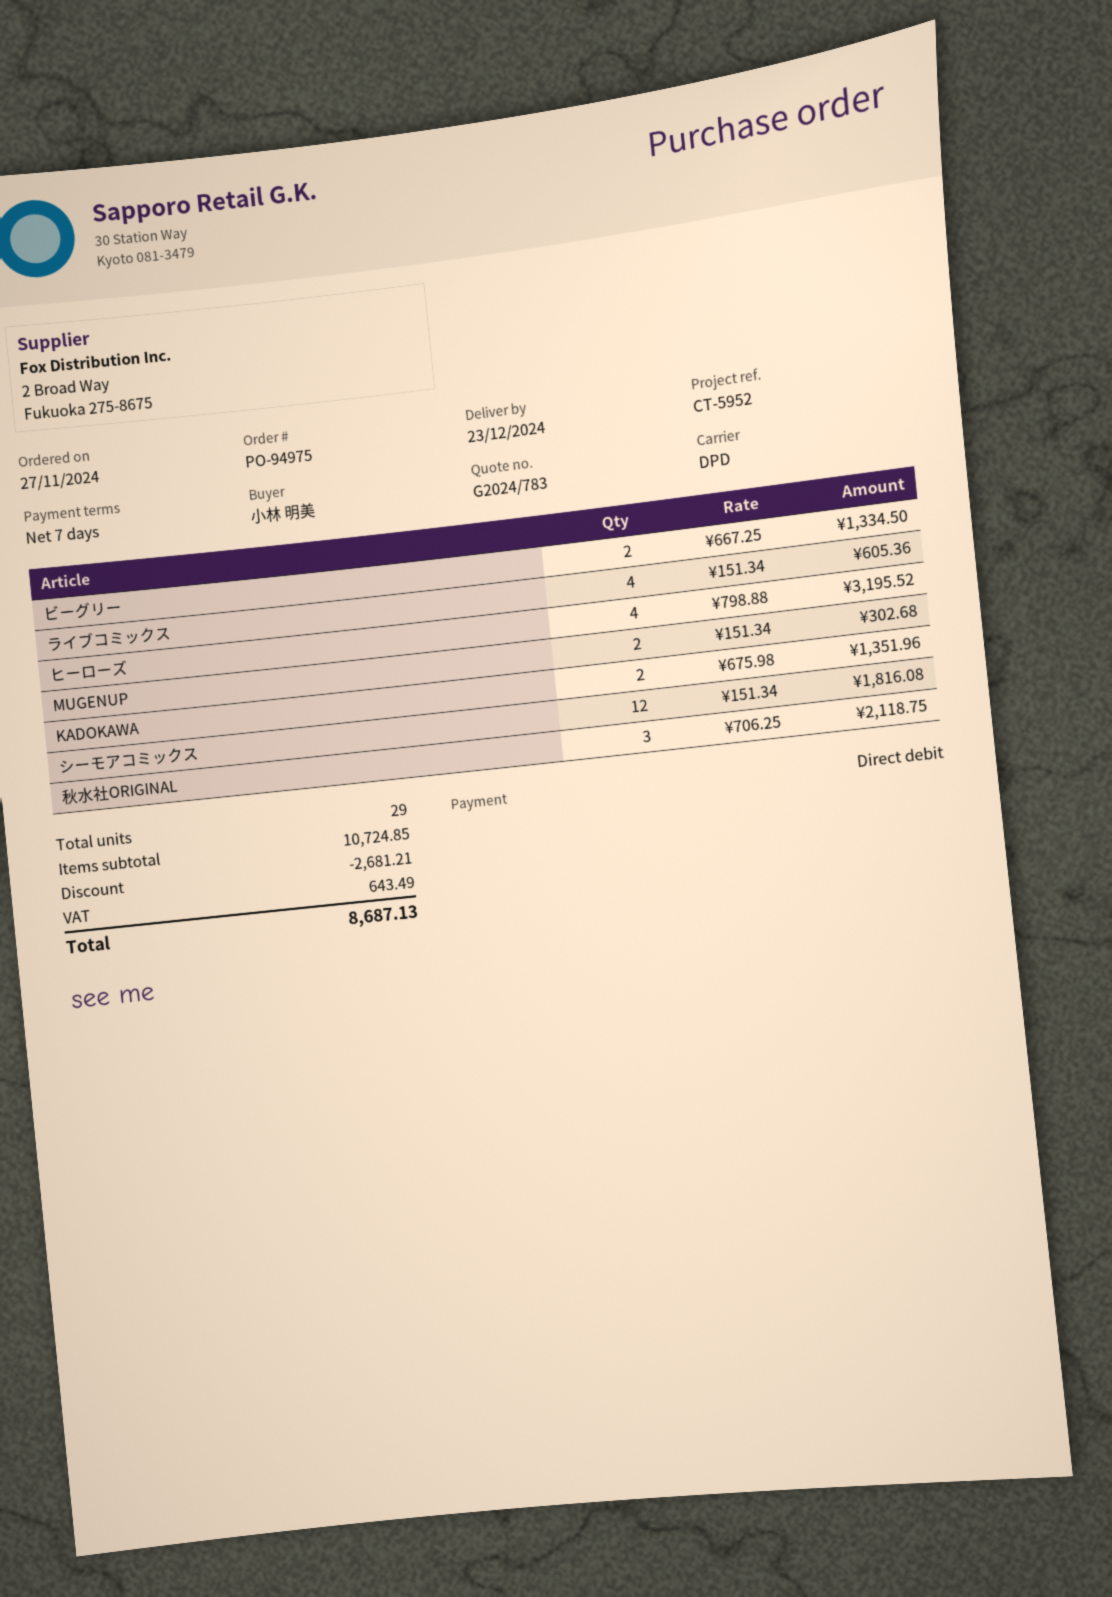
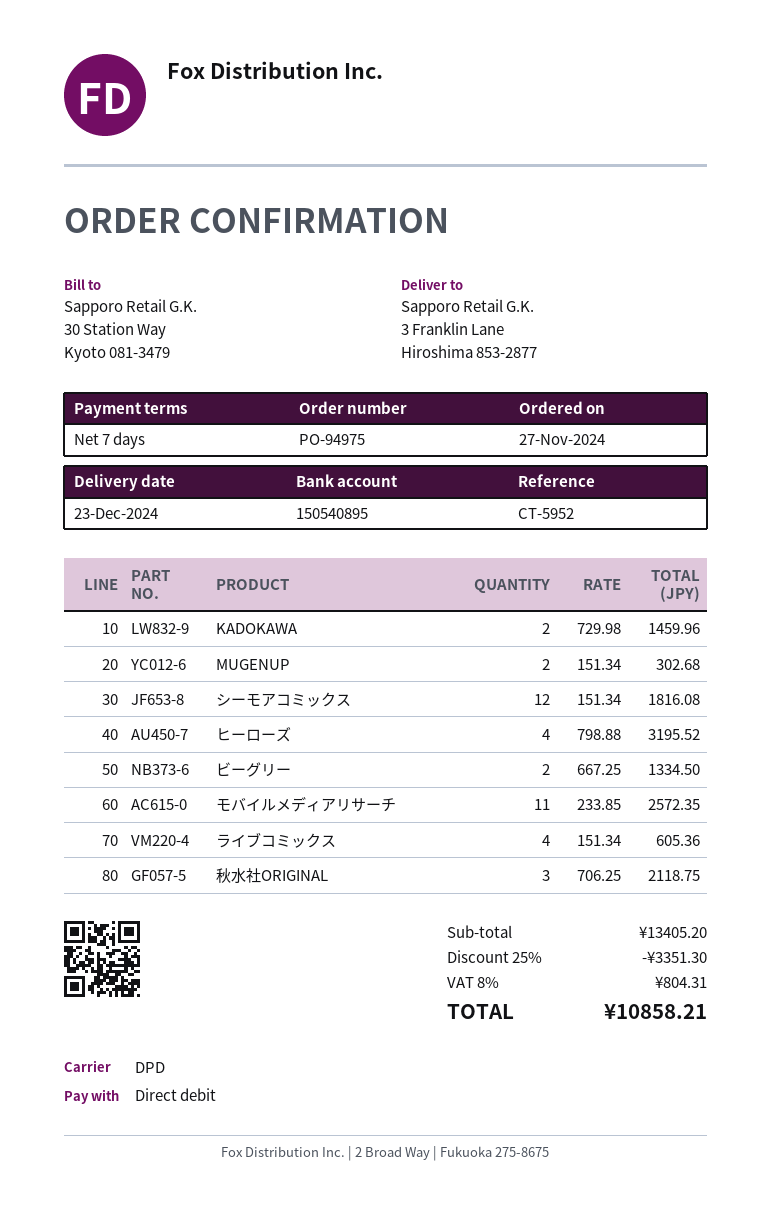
KADOKAWA: 2 x 675.98 = 1351.96 -> 2 x 729.98 = 1459.96
モバイルメディアリサーチ: none -> 11 x 233.85 = 2572.35
subtotal: 10724.85 -> 13405.20
discount: 2681.21 -> 3351.30
tax: 643.49 -> 804.31
total: 8687.13 -> 10858.21

